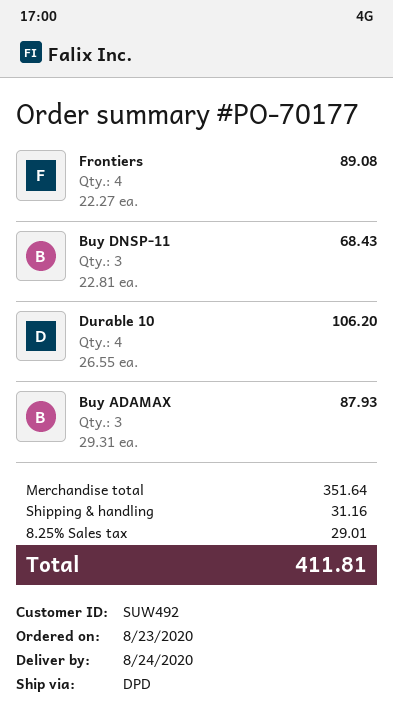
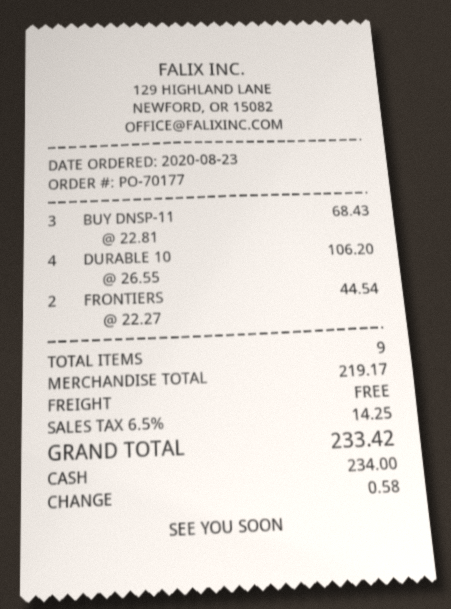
Frontiers: 4 x 22.27 = 89.08 -> 2 x 22.27 = 44.54
Buy ADAMAX: 3 x 29.31 = 87.93 -> none
subtotal: 351.64 -> 219.17
shipping: 31.16 -> 0.00
tax: 8.25% = 29.01 -> 6.5% = 14.25
total: 411.81 -> 233.42

